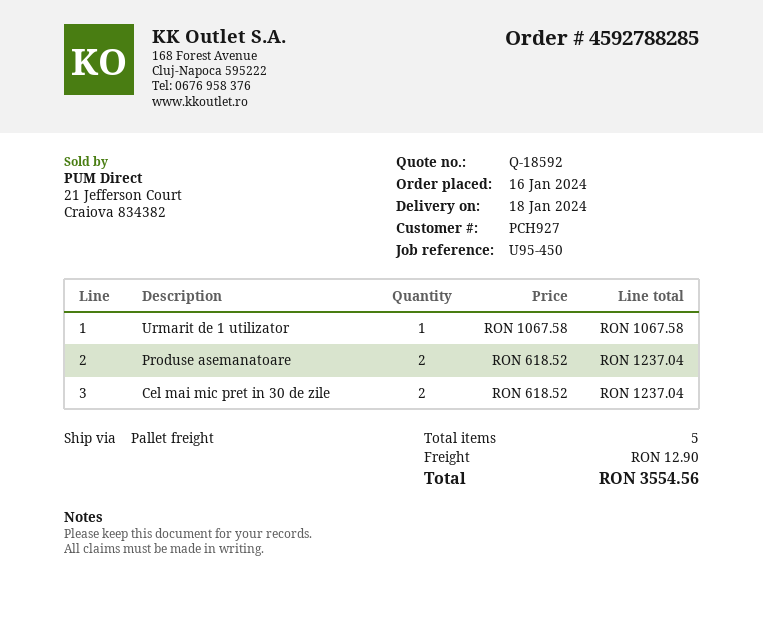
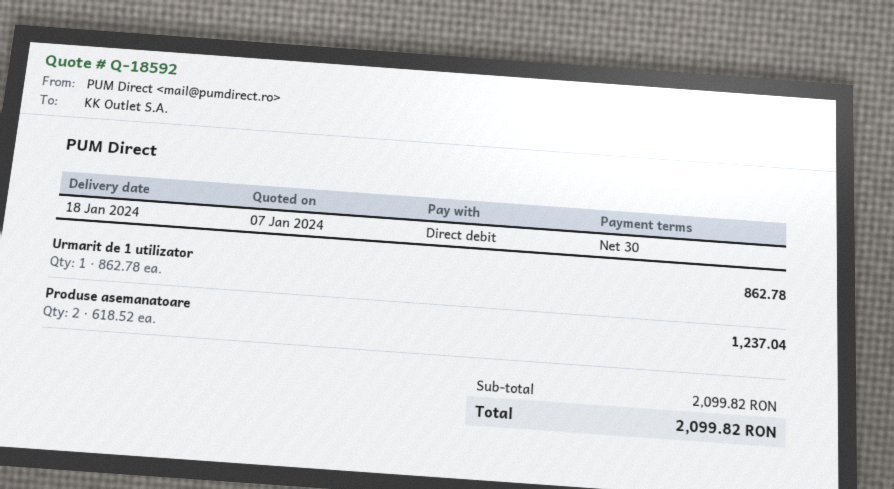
Urmarit de 1 utilizator: 1 x 1067.58 = 1067.58 -> 1 x 862.78 = 862.78
Cel mai mic pret in 30 de zile: 2 x 618.52 = 1237.04 -> none
shipping: 12.90 -> none
total: 3554.56 -> 2099.82

